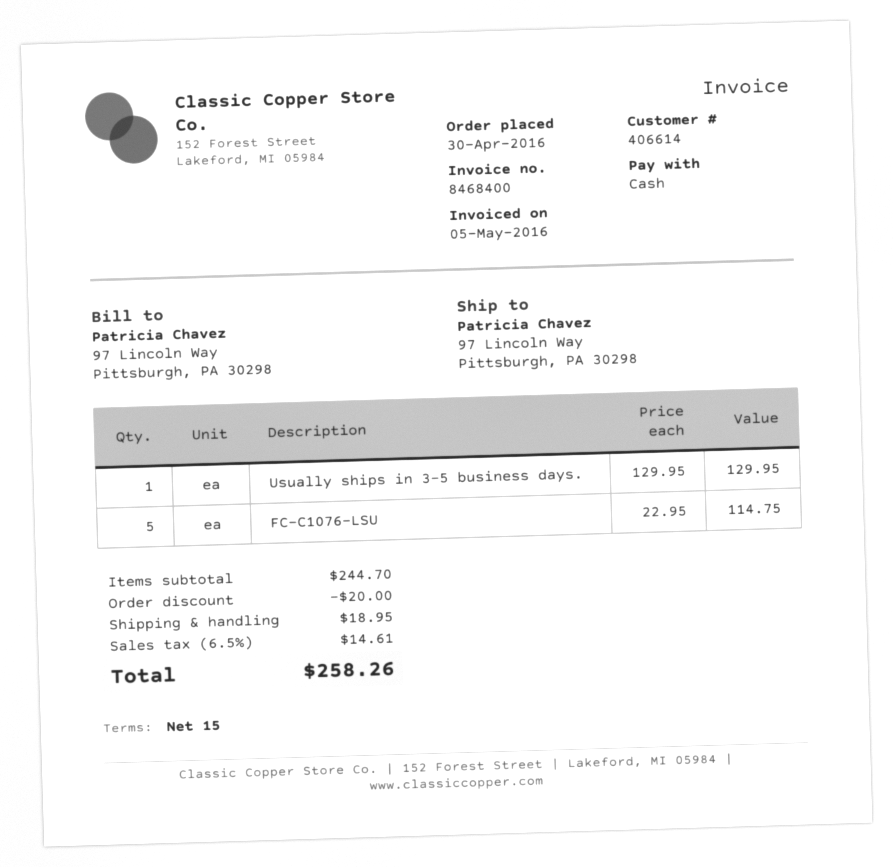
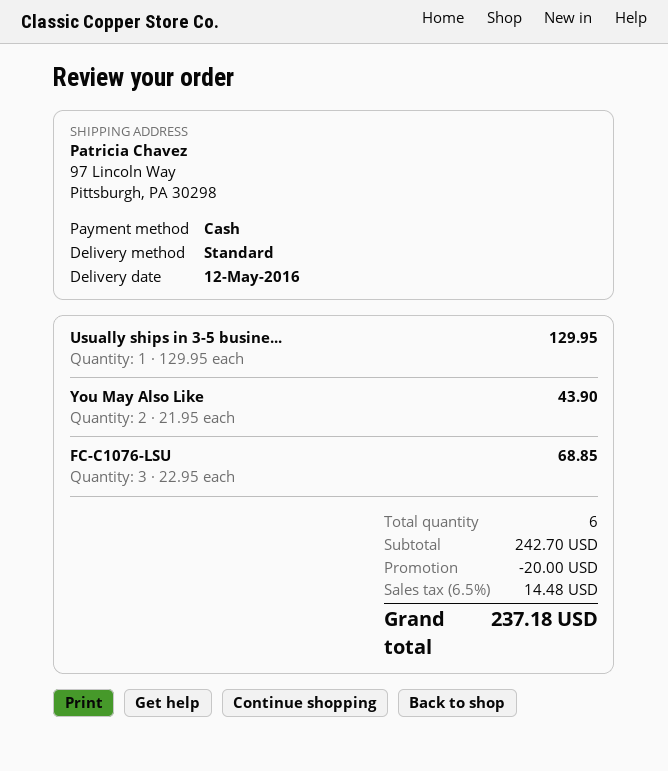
FC-C1076-LSU: 5 x 22.95 = 114.75 -> 3 x 22.95 = 68.85
You May Also Like: none -> 2 x 21.95 = 43.90
subtotal: 244.70 -> 242.70
shipping: 18.95 -> none
tax: 6.5% = 14.61 -> 6.5% = 14.48
total: 258.26 -> 237.18

